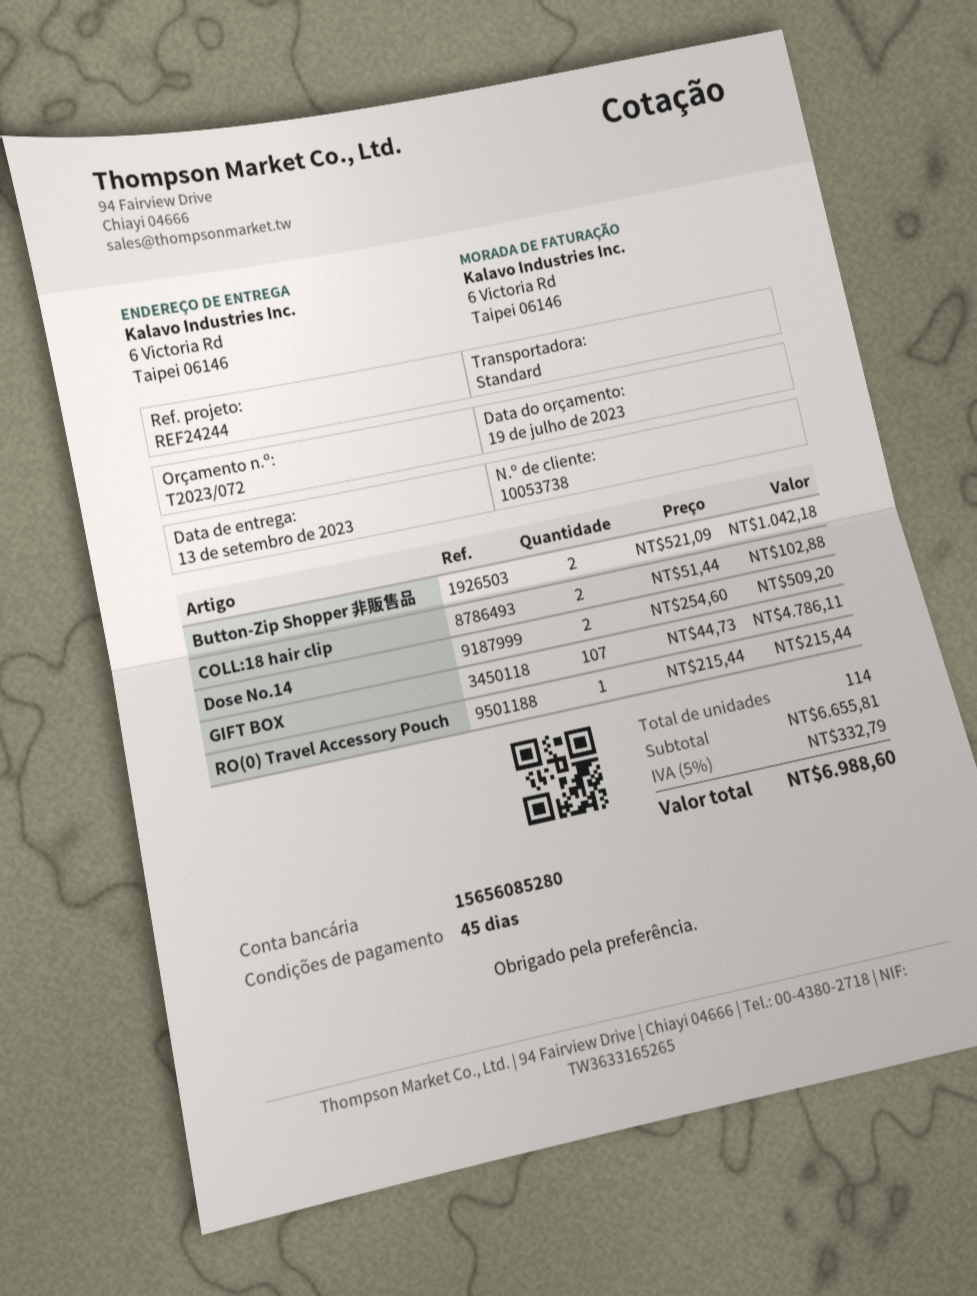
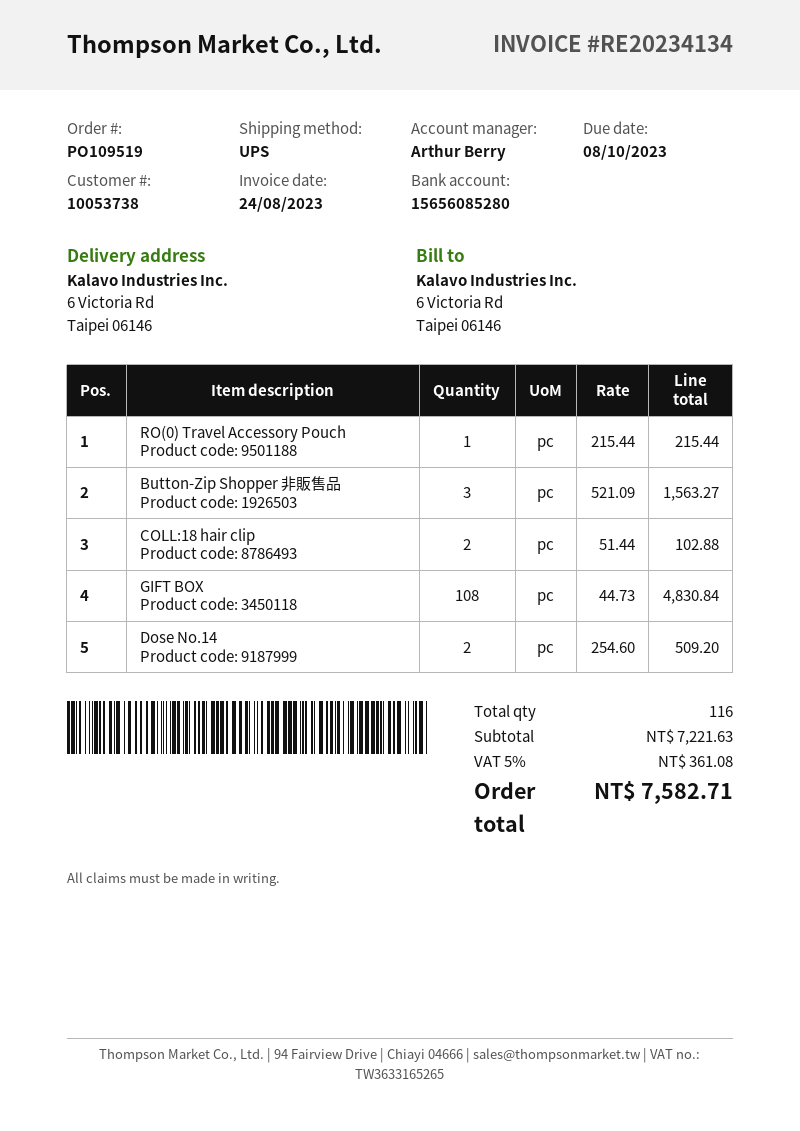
shipping method: standard -> UPS
Button-Zip Shopper 非販售品: 2 x 521.09 = 1042.18 -> 3 x 521.09 = 1563.27
GIFT BOX: 107 x 44.73 = 4786.11 -> 108 x 44.73 = 4830.84
total quantity: 114 -> 116
subtotal: 6655.81 -> 7221.63
tax: 5% = 332.79 -> 5% = 361.08
total: 6988.60 -> 7582.71

